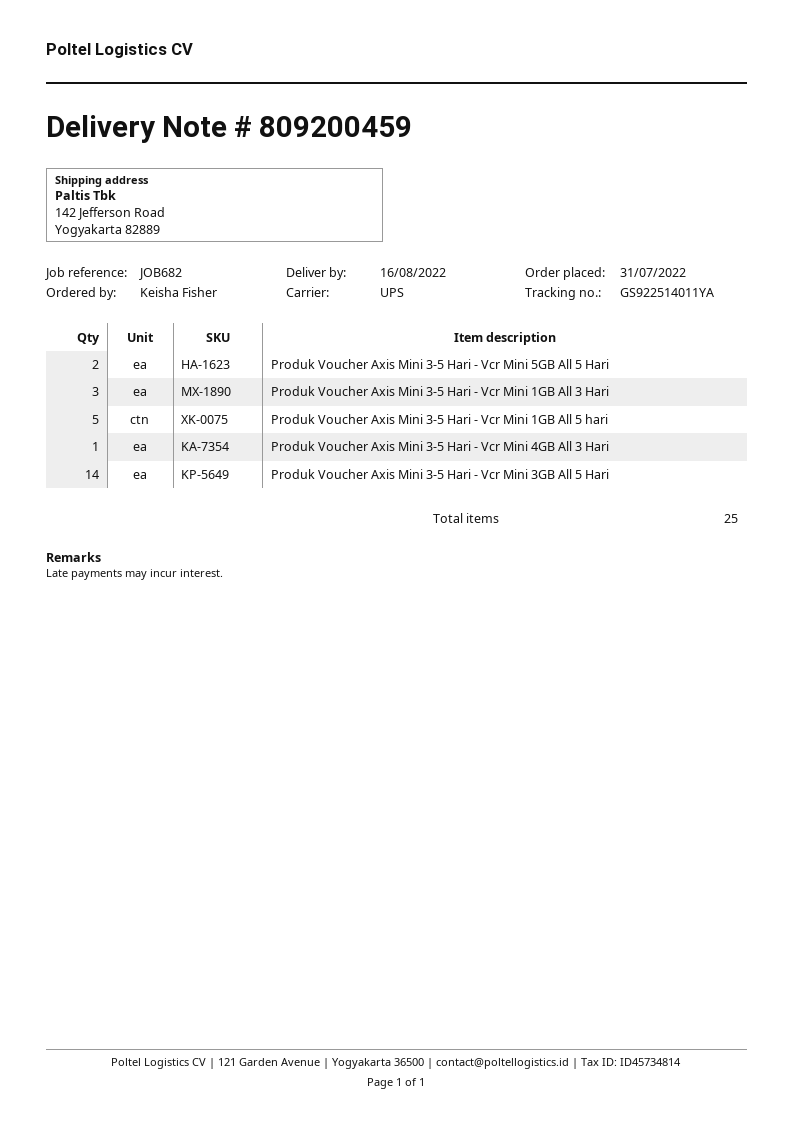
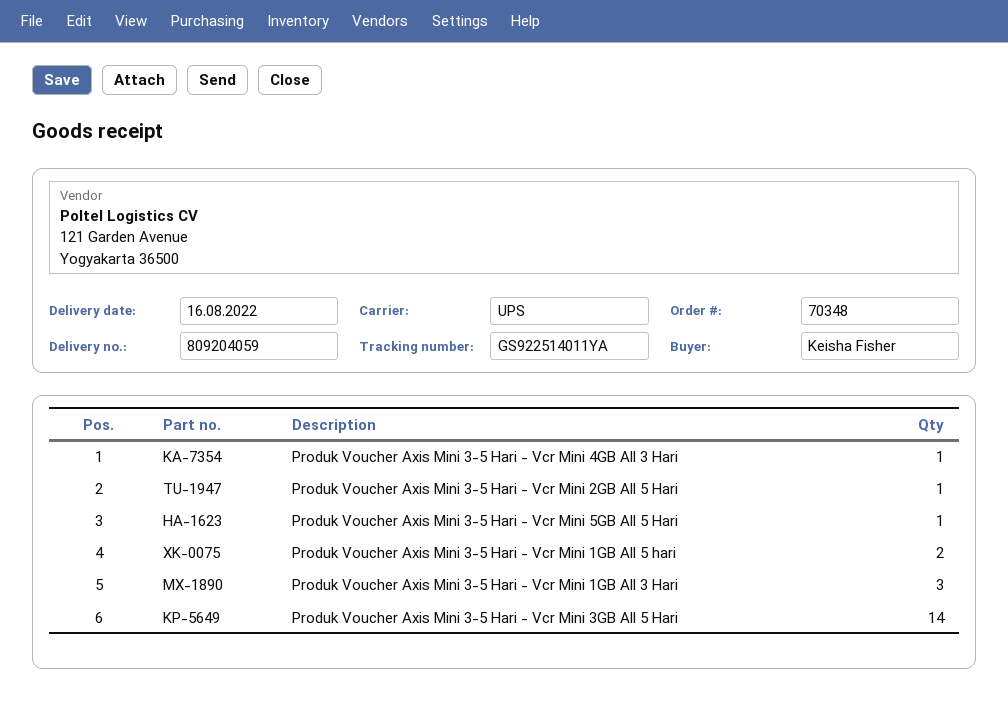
delivery note number: 809200459 -> 809204059
Produk Voucher Axis Mini 3-5 Hari - Vcr Mini 5GB All 5 Hari: 2 -> 1
Produk Voucher Axis Mini 3-5 Hari - Vcr Mini 1GB All 5 hari: 5 -> 2
Produk Voucher Axis Mini 3-5 Hari - Vcr Mini 2GB All 5 Hari: none -> 1

